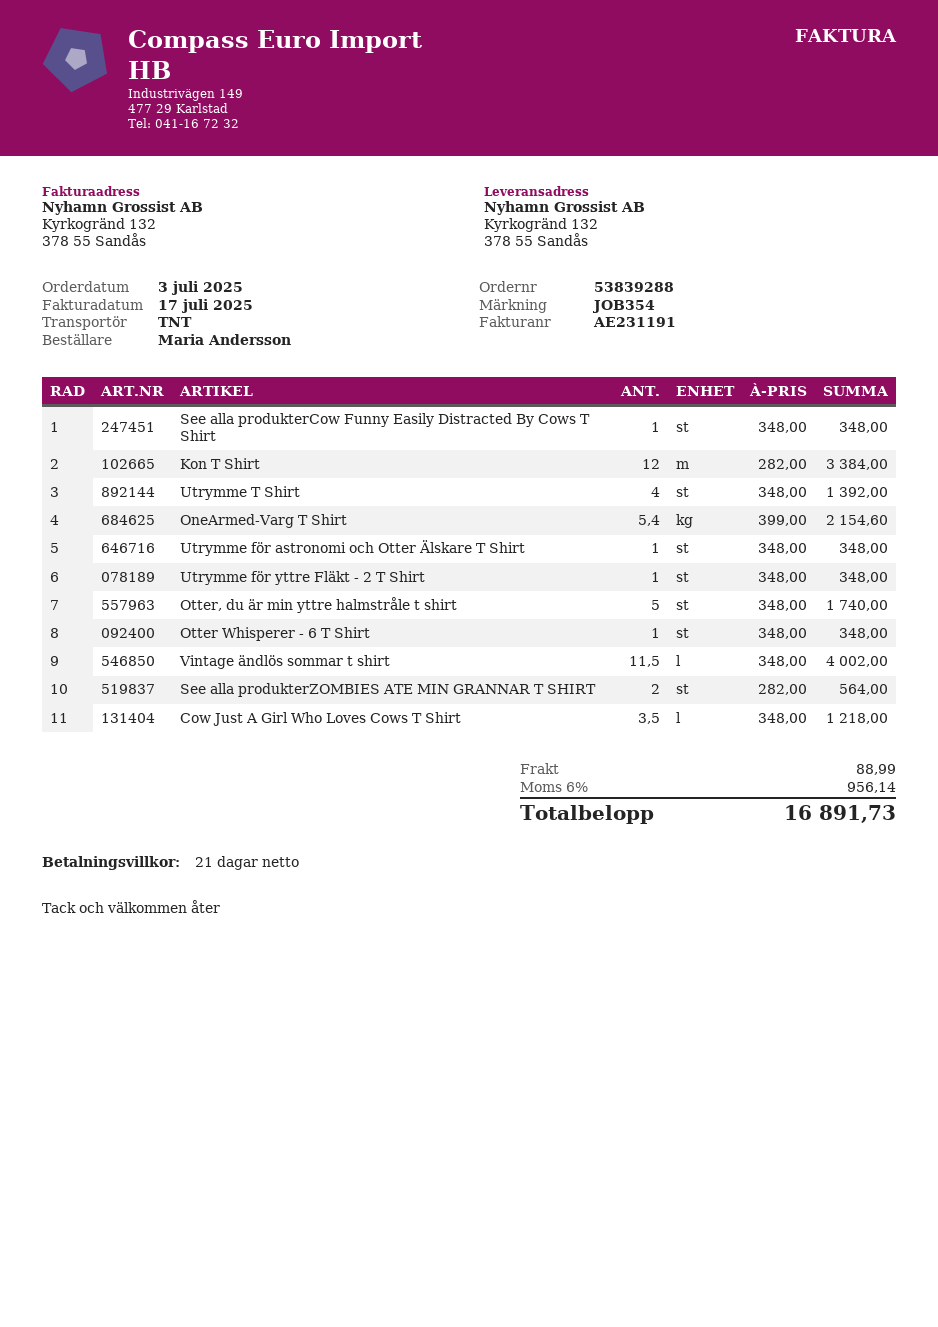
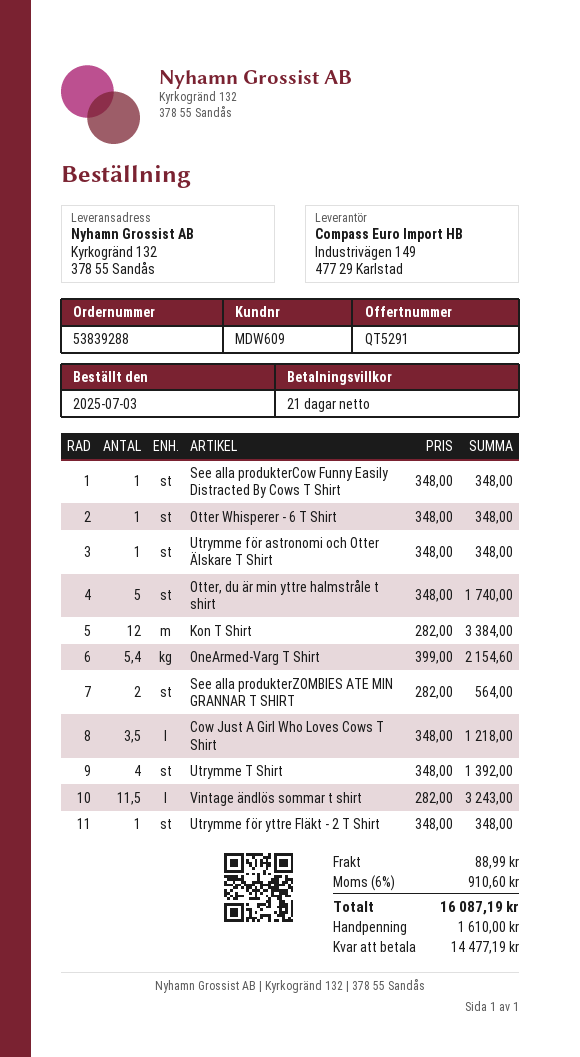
Vintage ändlös sommar t shirt: 11.5 x 348.00 = 4002.00 -> 11.5 x 282.00 = 3243.00
tax: 6% = 956.14 -> 6% = 910.60
total: 16891.73 -> 16087.19

